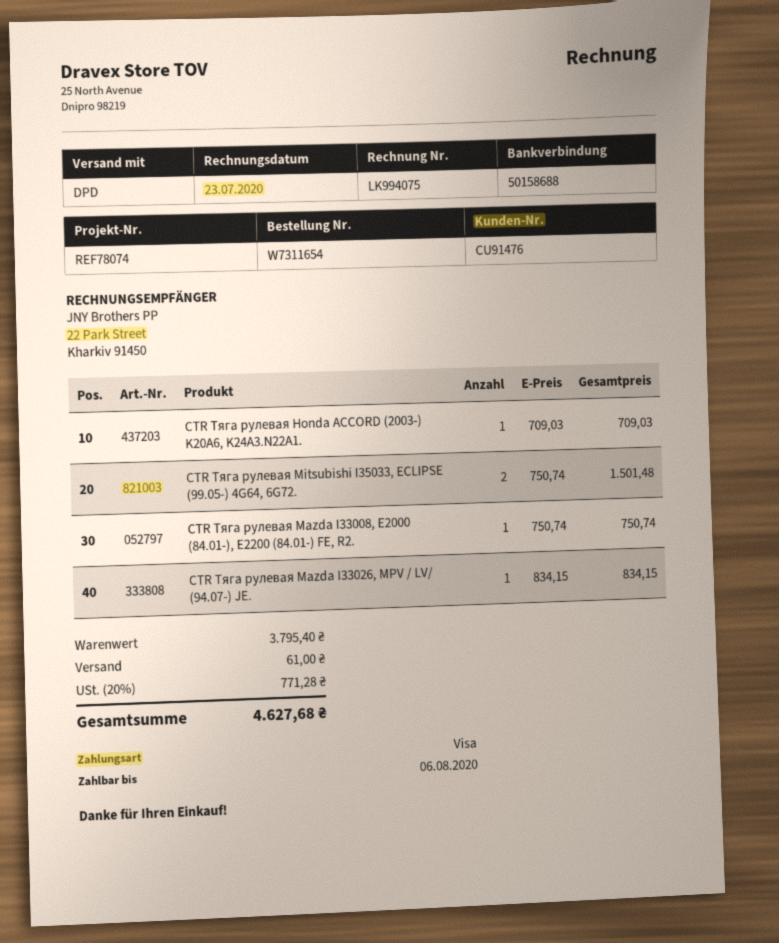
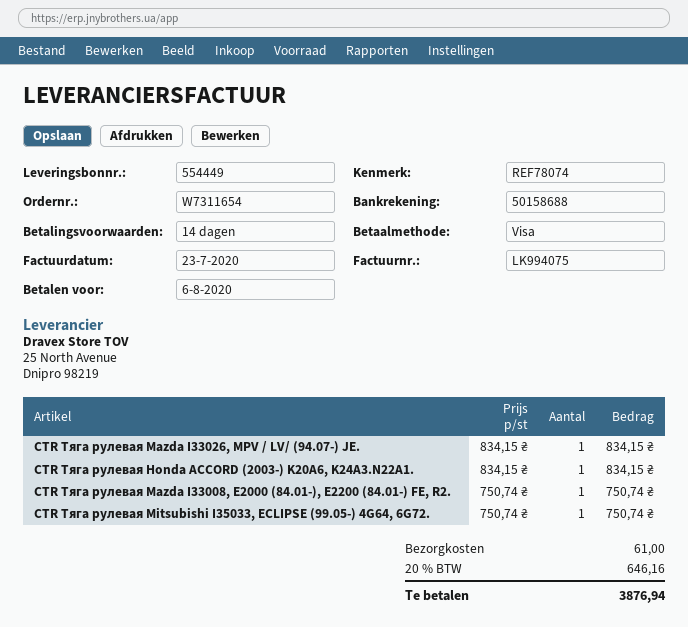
CTR Тяга рулевая Honda ACCORD (2003-) K20A6, K24A3.N22A1.: 1 x 709.03 = 709.03 -> 1 x 834.15 = 834.15
CTR Тяга рулевая Mitsubishi I35033, ECLIPSE (99.05-) 4G64, 6G72.: 2 x 750.74 = 1501.48 -> 1 x 750.74 = 750.74
tax: 20% = 771.28 -> 20% = 646.16
total: 4627.68 -> 3876.94

